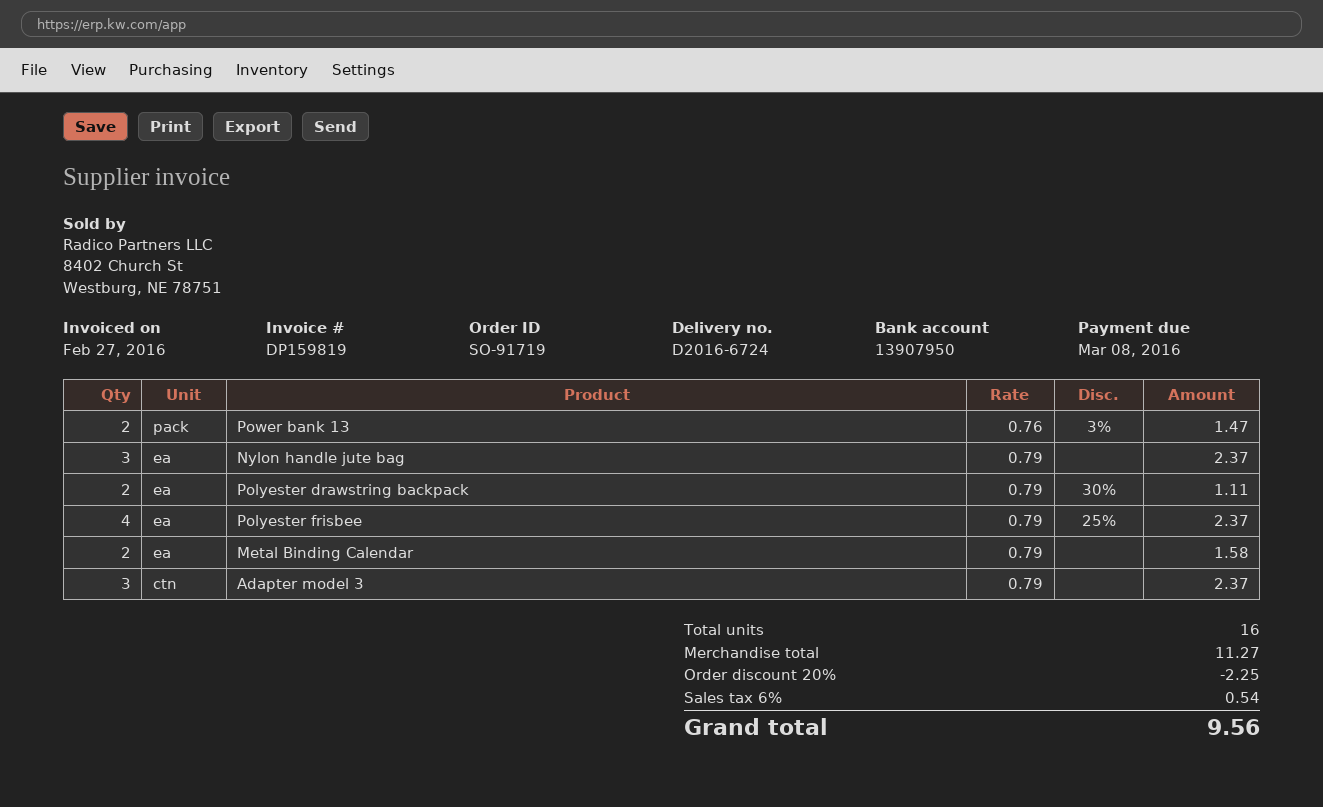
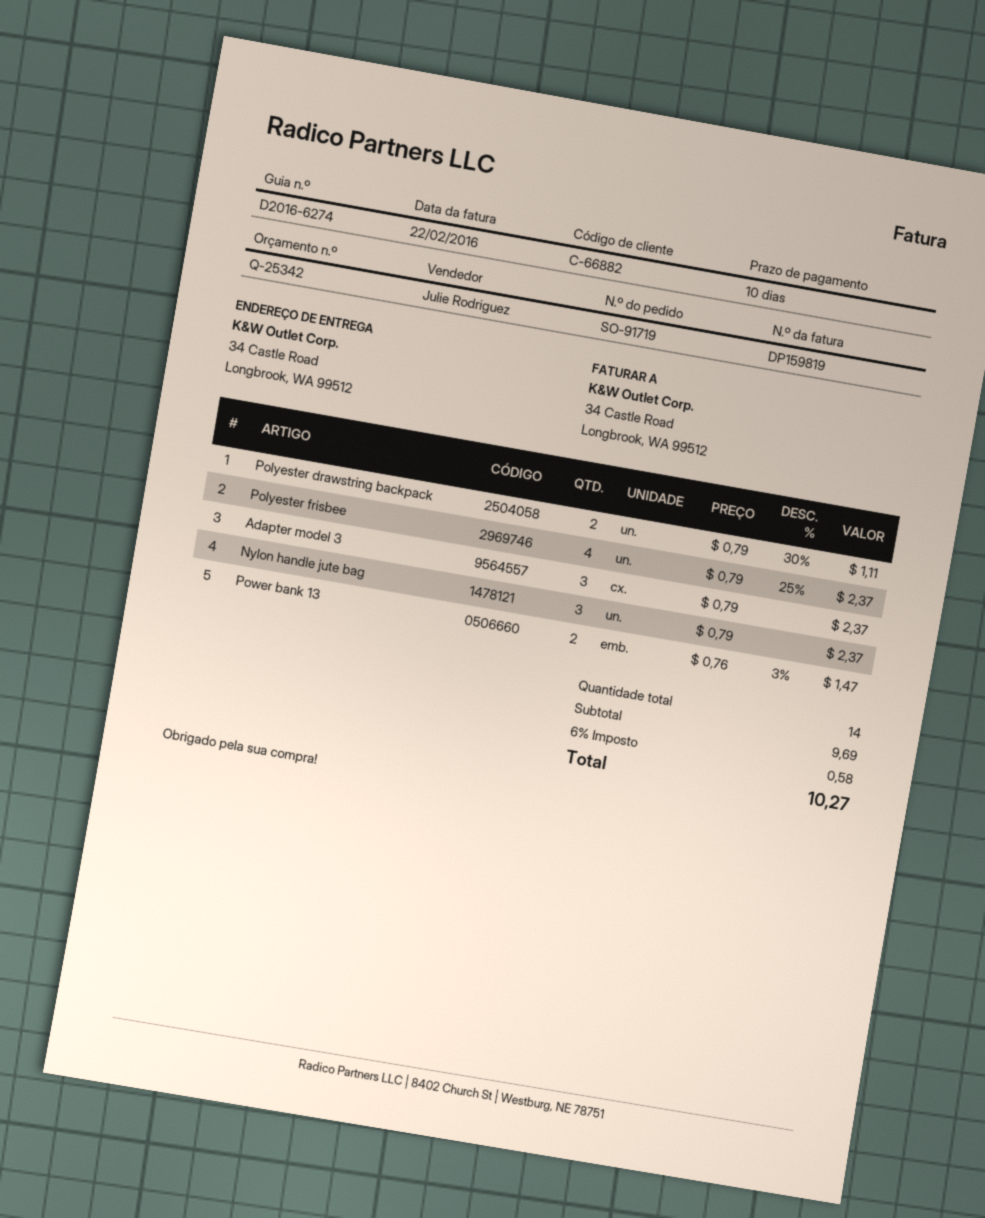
delivery note number: D2016-6724 -> D2016-6274
invoice date: 2016-02-27 -> 2016-02-22
Metal Binding Calendar: 2 x 0.79 = 1.58 -> none
total quantity: 16 -> 14
subtotal: 11.27 -> 9.69
discount: 20% = 2.25 -> none
tax: 6% = 0.54 -> 6% = 0.58
total: 9.56 -> 10.27

